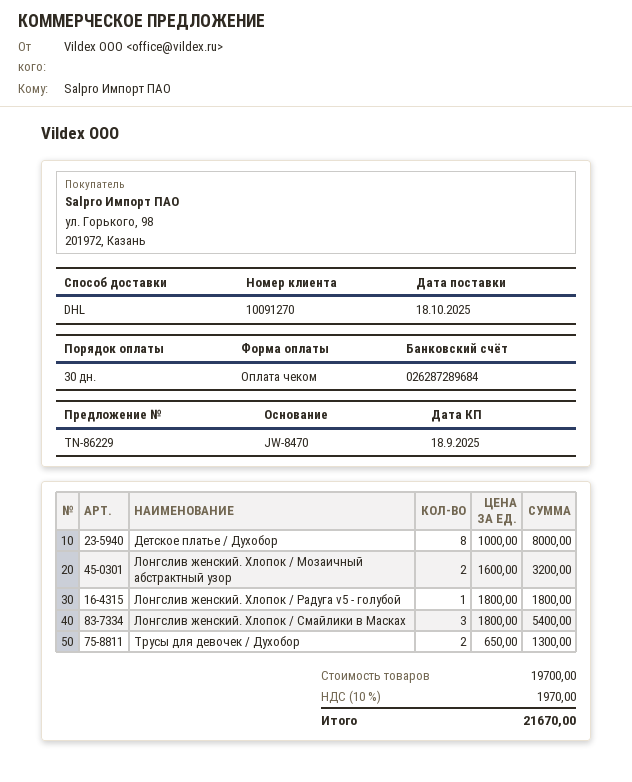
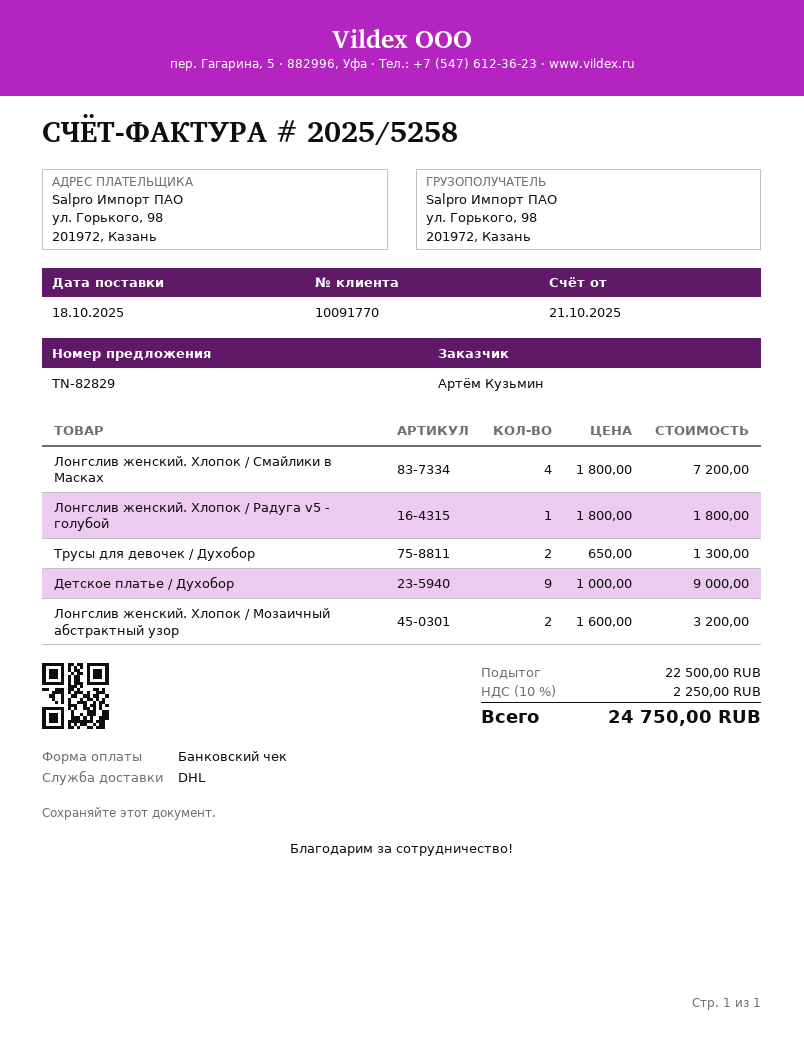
quote number: TN-86229 -> TN-82829
customer number: 10091270 -> 10091770
Детское платье / Духобор: 8 x 1000.00 = 8000.00 -> 9 x 1000.00 = 9000.00
Лонгслив женский. Хлопок / Смайлики в Масках: 3 x 1800.00 = 5400.00 -> 4 x 1800.00 = 7200.00
subtotal: 19700.00 -> 22500.00
tax: 10% = 1970.00 -> 10% = 2250.00
total: 21670.00 -> 24750.00

